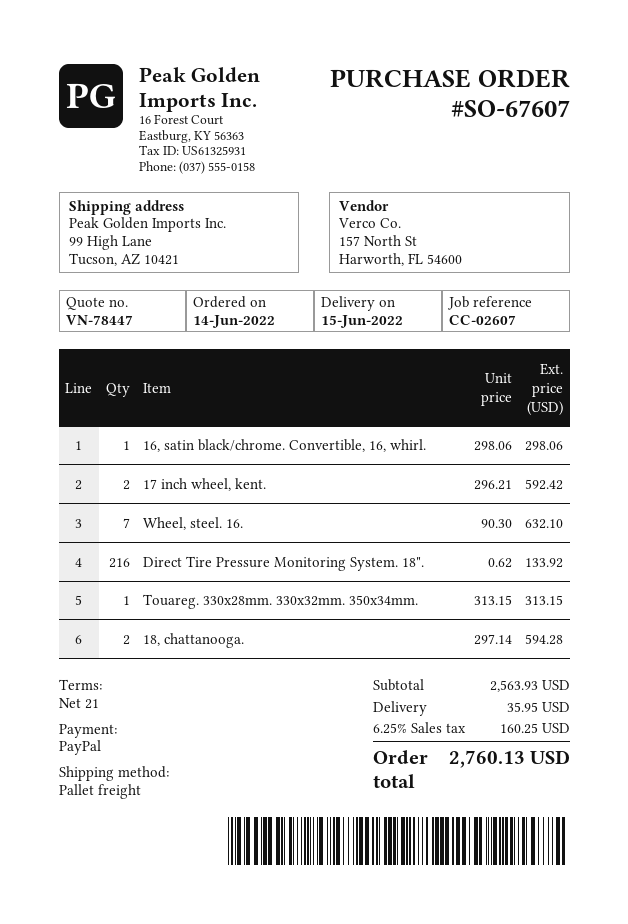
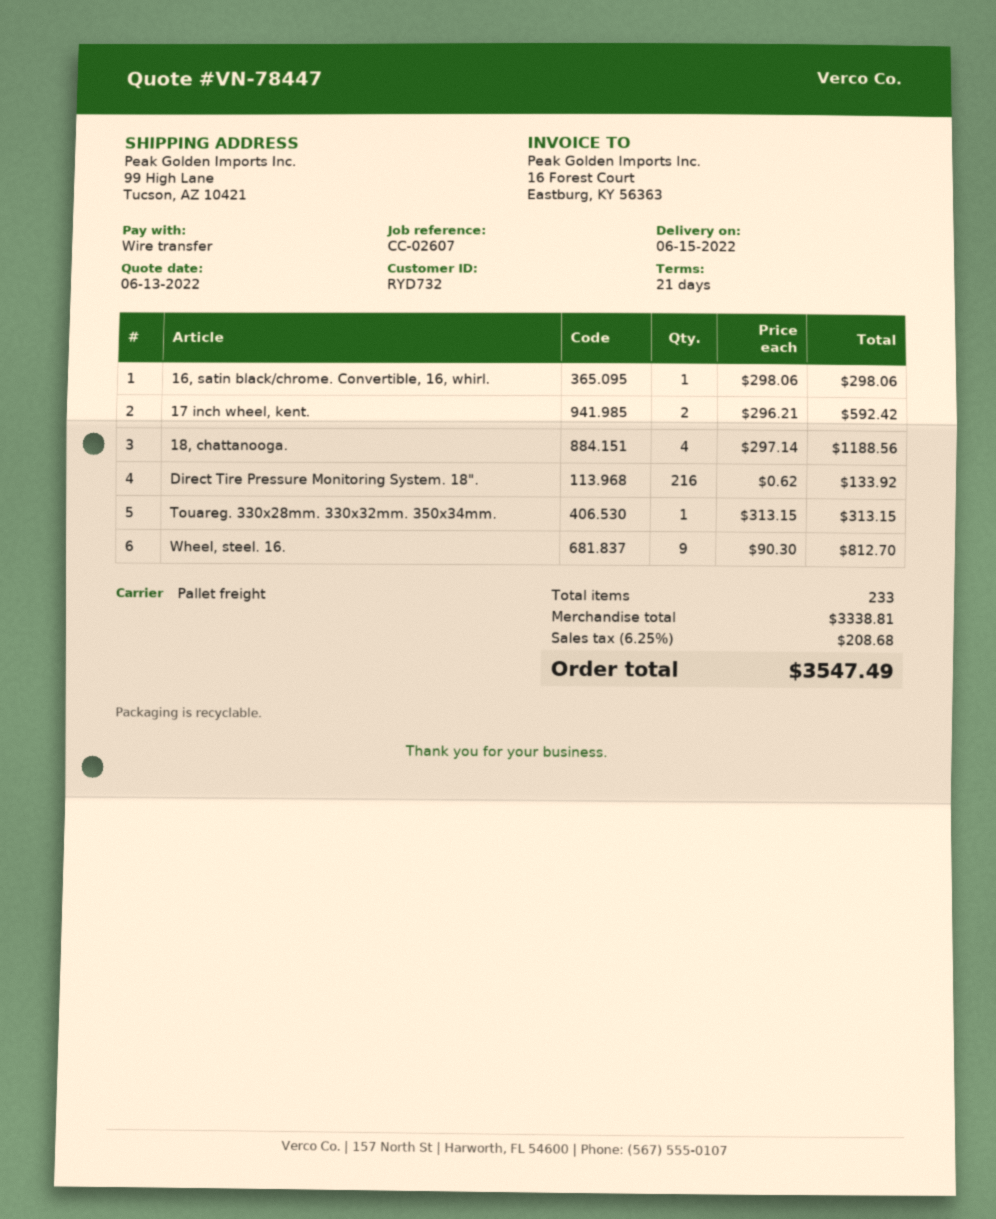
payment method: PayPal -> bank transfer
Wheel, steel. 16.: 7 x 90.30 = 632.10 -> 9 x 90.30 = 812.70
18, chattanooga.: 2 x 297.14 = 594.28 -> 4 x 297.14 = 1188.56
subtotal: 2563.93 -> 3338.81
shipping: 35.95 -> none
tax: 6.25% = 160.25 -> 6.25% = 208.68
total: 2760.13 -> 3547.49

